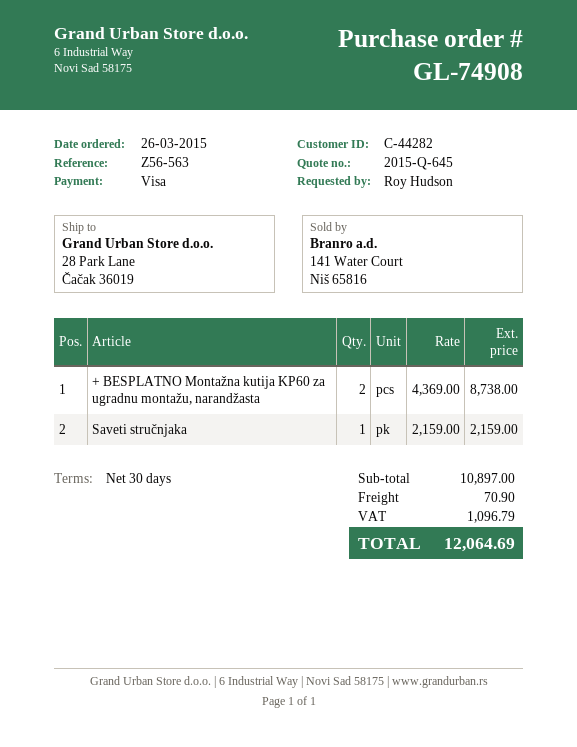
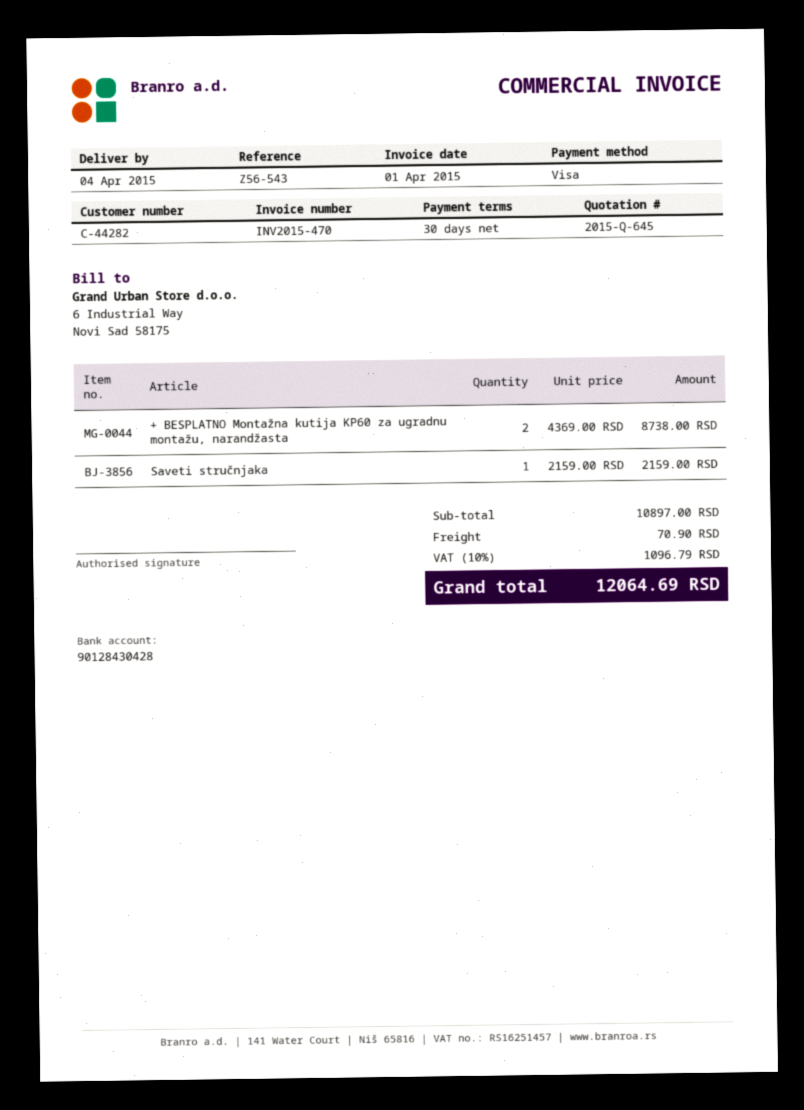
reference: Z56-563 -> Z56-543

